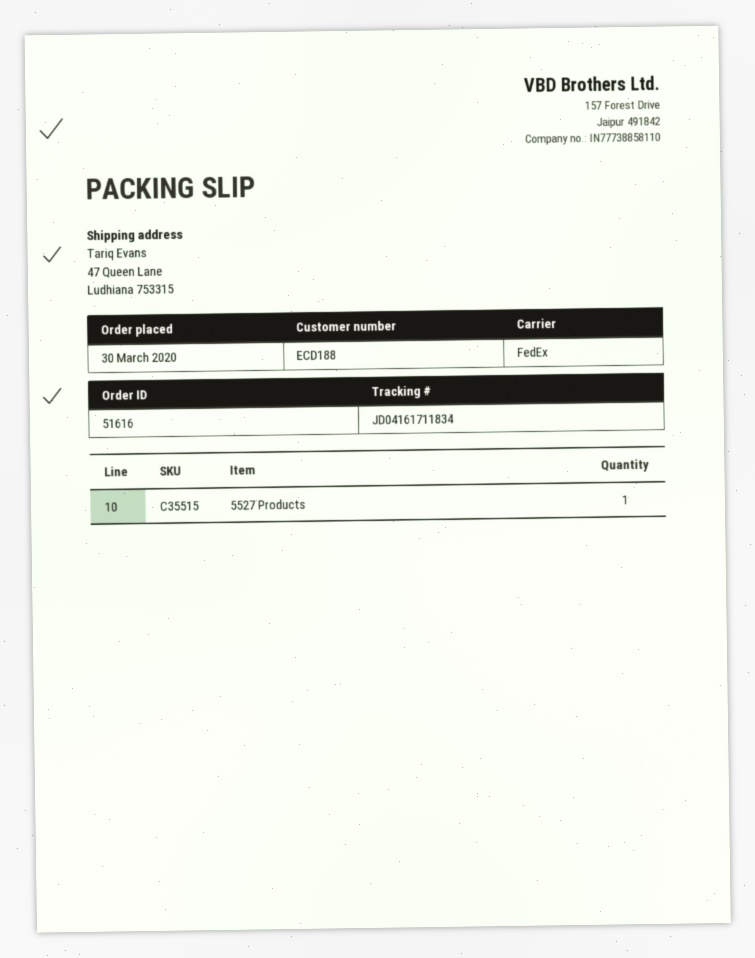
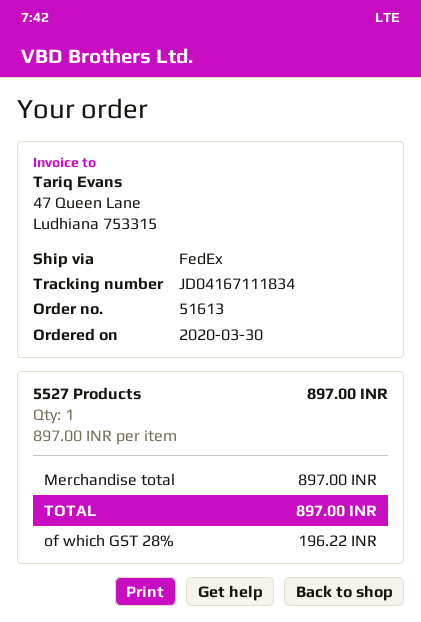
order number: 51616 -> 51613
tracking number: JD04161711834 -> JD04167111834

